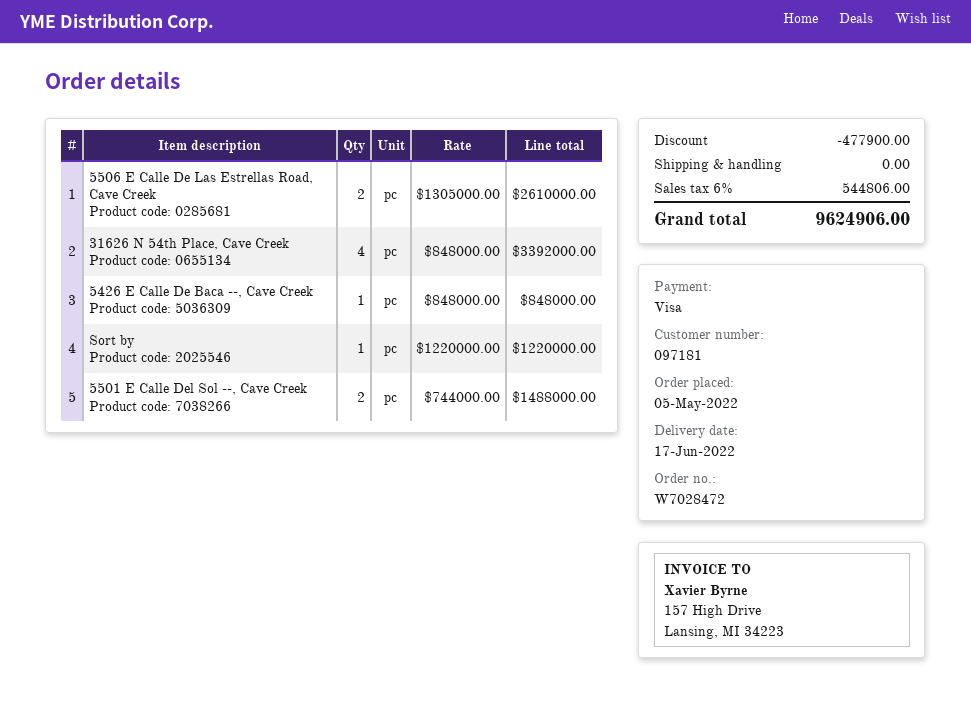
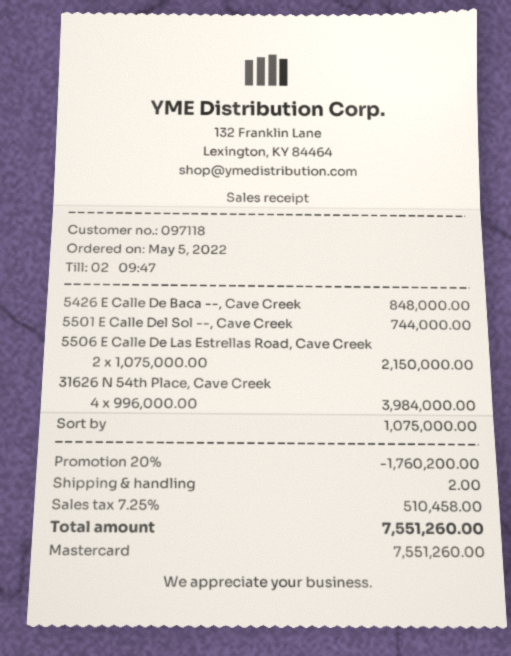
customer number: 097181 -> 097118
payment method: Visa -> Mastercard
5506 E Calle De Las Estrellas Road, Cave Creek: 2 x 1305000.00 = 2610000.00 -> 2 x 1075000.00 = 2150000.00
31626 N 54th Place, Cave Creek: 4 x 848000.00 = 3392000.00 -> 4 x 996000.00 = 3984000.00
Sort by: 1 x 1220000.00 = 1220000.00 -> 1 x 1075000.00 = 1075000.00
5501 E Calle Del Sol --, Cave Creek: 2 x 744000.00 = 1488000.00 -> 1 x 744000.00 = 744000.00
discount: 477900.00 -> 1760200.00
shipping: 0.00 -> 2.00
tax: 6% = 544806.00 -> 7.25% = 510458.00
total: 9624906.00 -> 7551260.00

